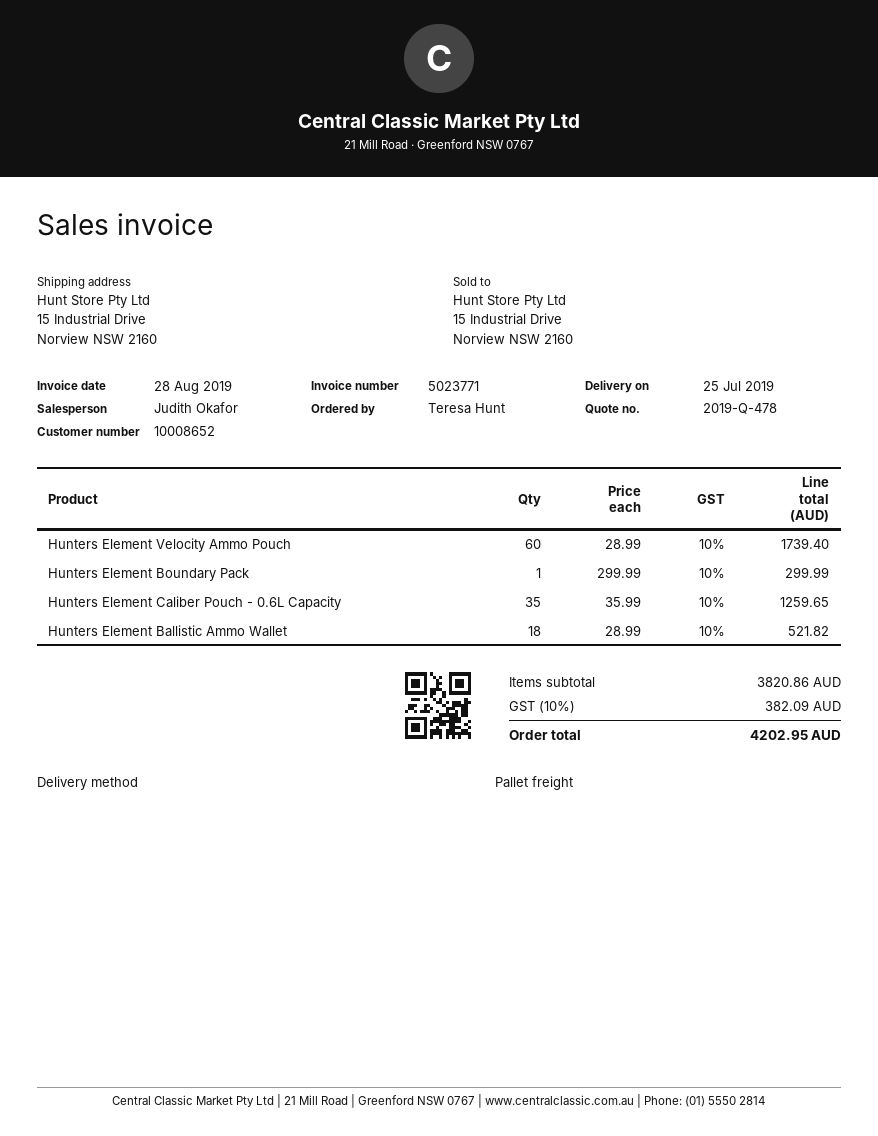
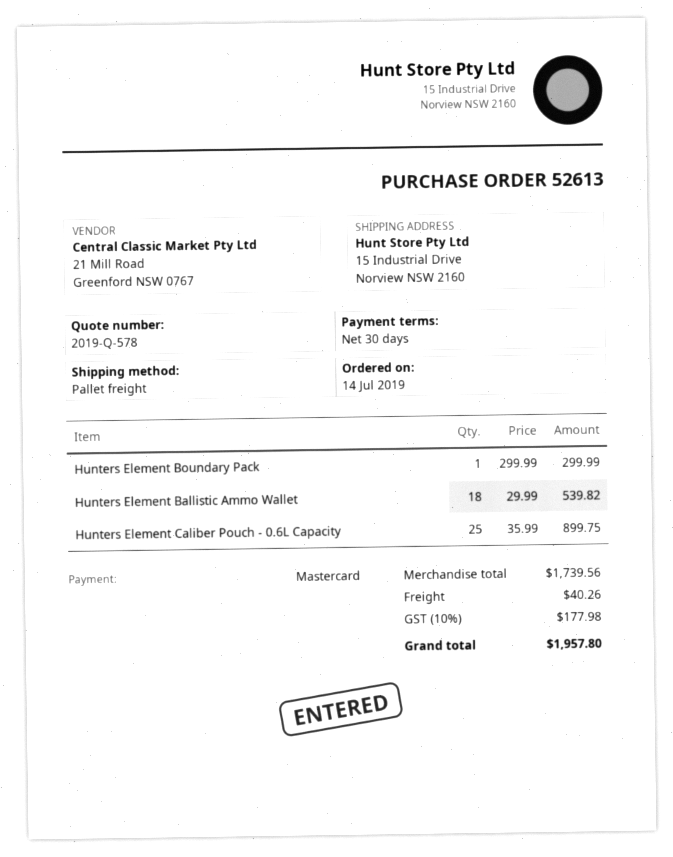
quote number: 2019-Q-478 -> 2019-Q-578
Hunters Element Velocity Ammo Pouch: 60 x 28.99 = 1739.40 -> none
Hunters Element Caliber Pouch - 0.6L Capacity: 35 x 35.99 = 1259.65 -> 25 x 35.99 = 899.75
Hunters Element Ballistic Ammo Wallet: 18 x 28.99 = 521.82 -> 18 x 29.99 = 539.82
subtotal: 3820.86 -> 1739.56
shipping: none -> 40.26
tax: 10% = 382.09 -> 10% = 177.98
total: 4202.95 -> 1957.80

